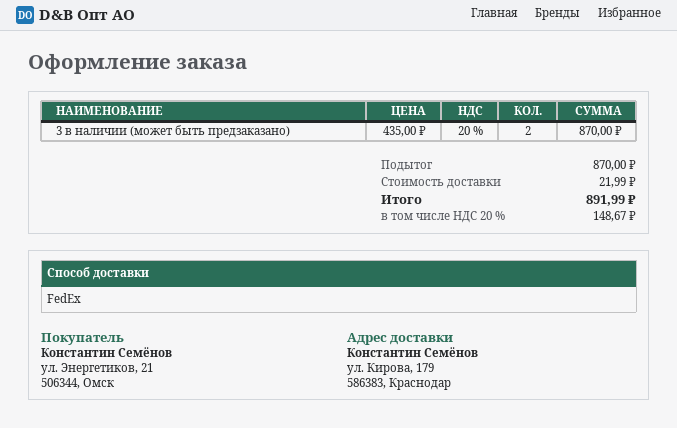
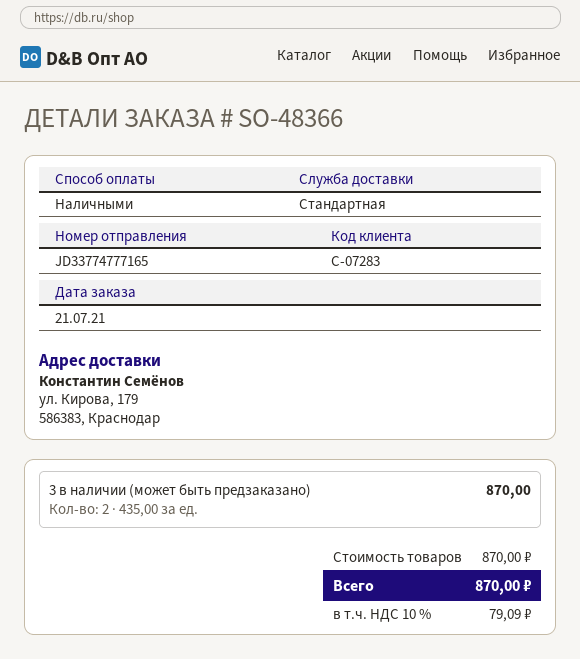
shipping method: FedEx -> standard
shipping: 21.99 -> none
tax: 20% = 148.67 -> 10% = 79.09
total: 891.99 -> 870.00

